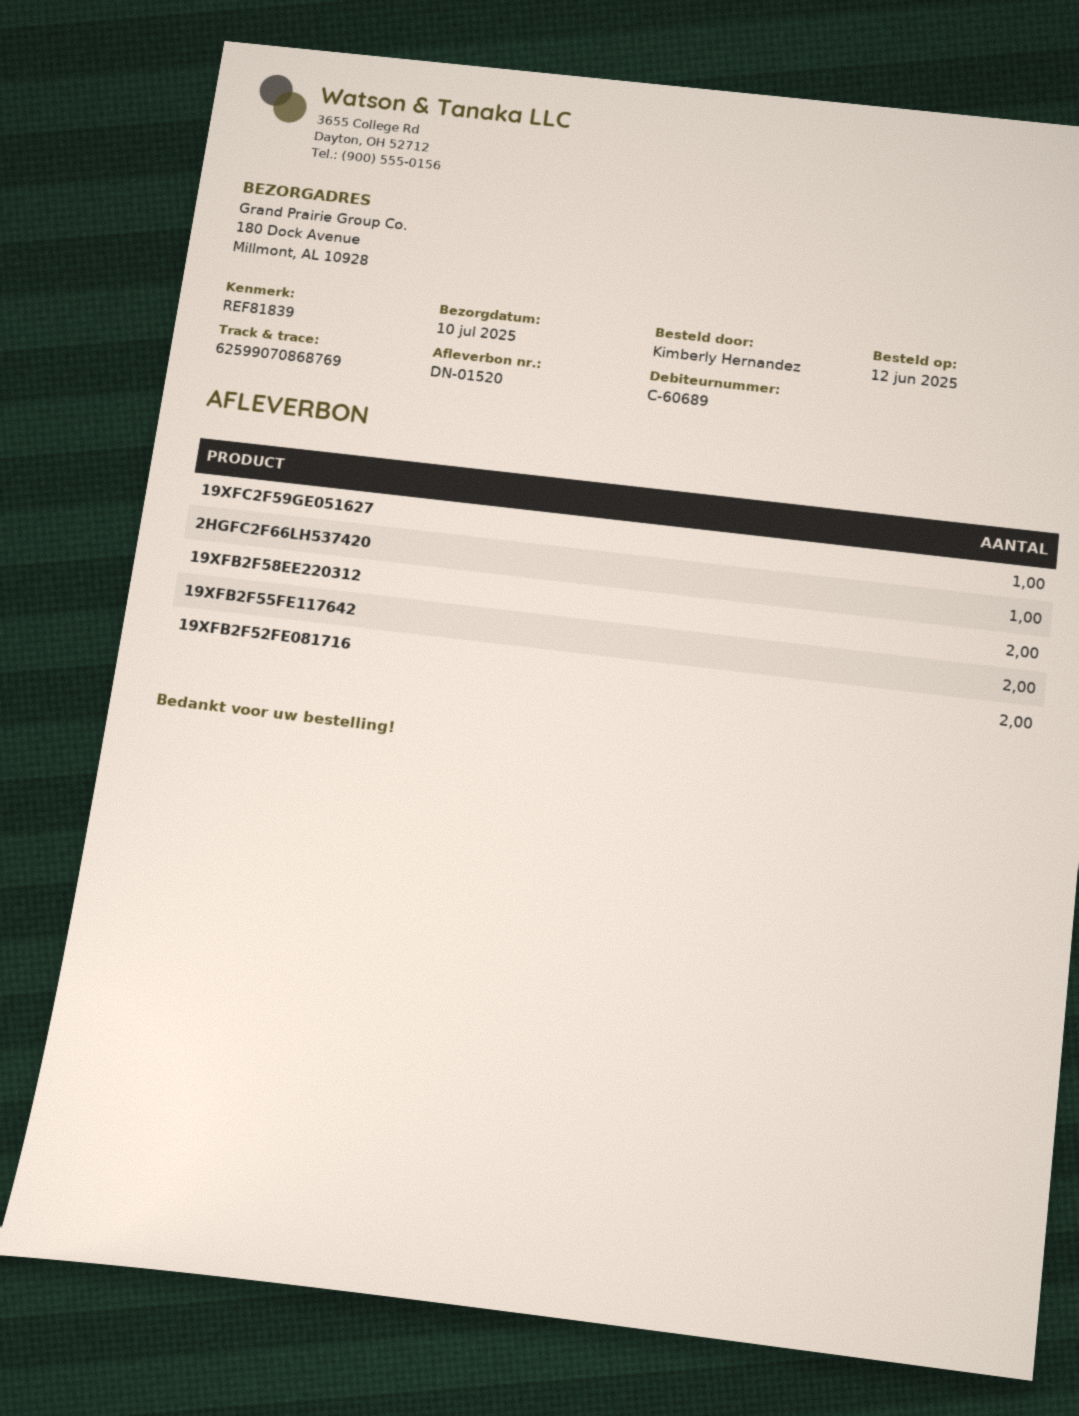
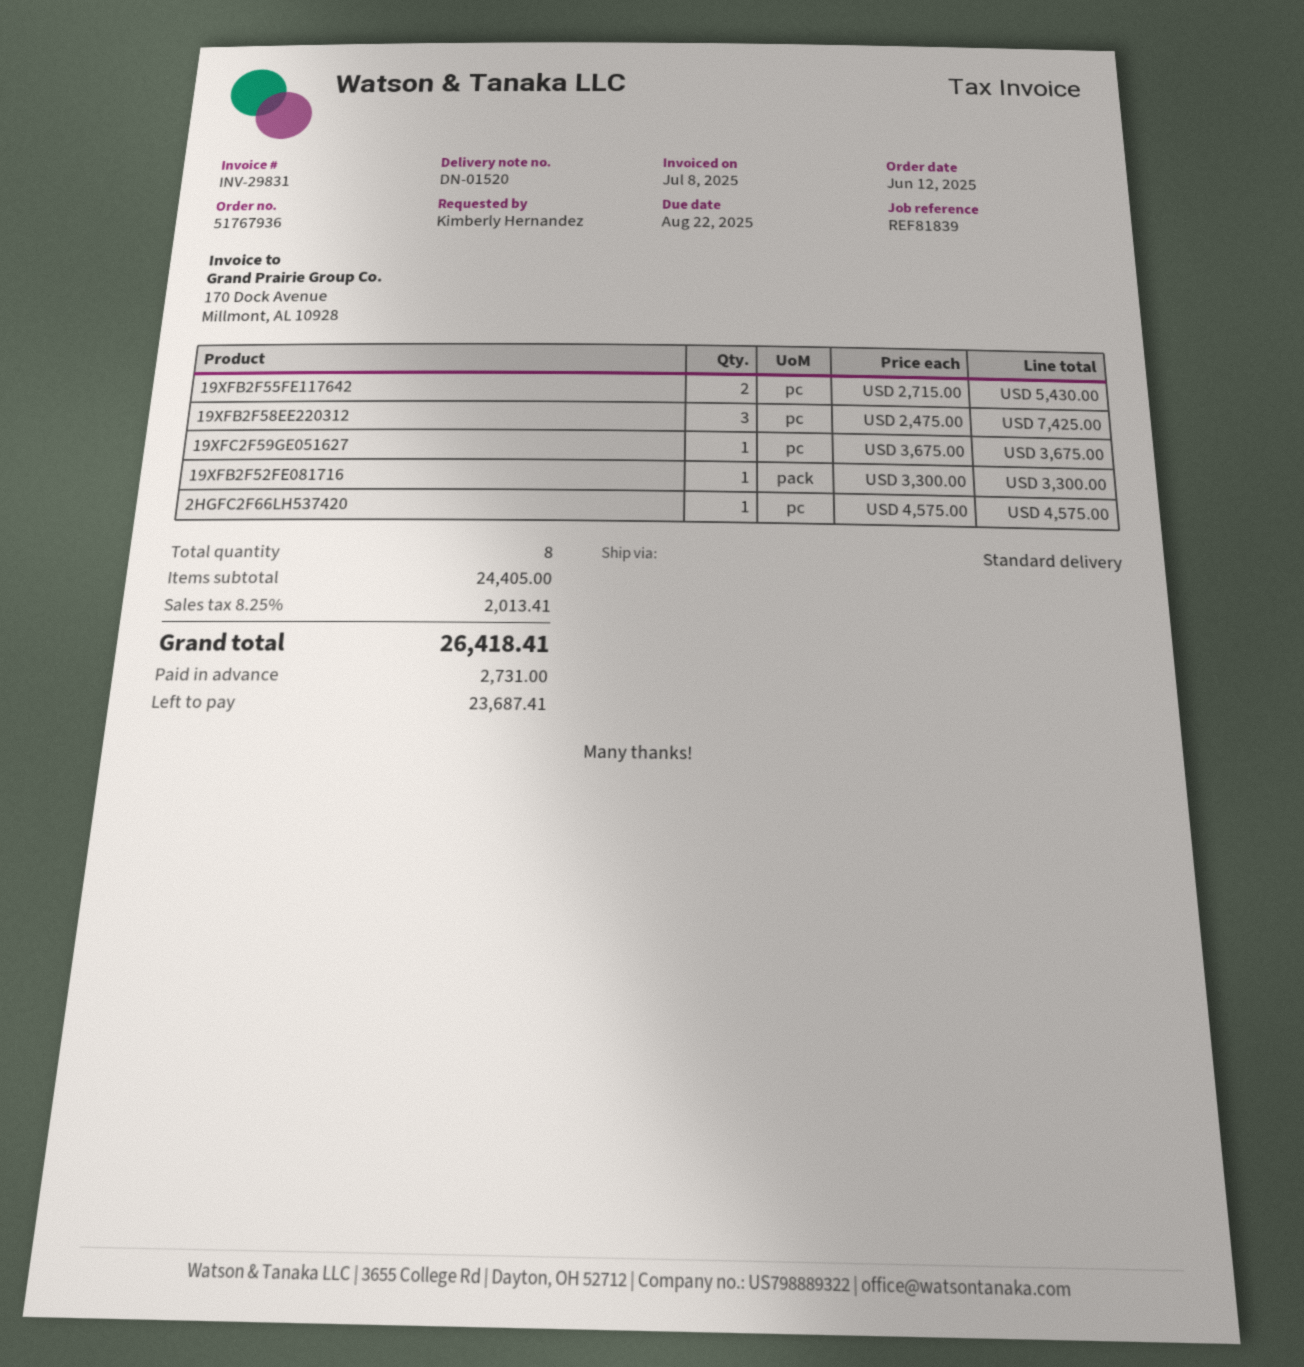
19XFB2F58EE220312: 2 -> 3
19XFB2F52FE081716: 2 -> 1

